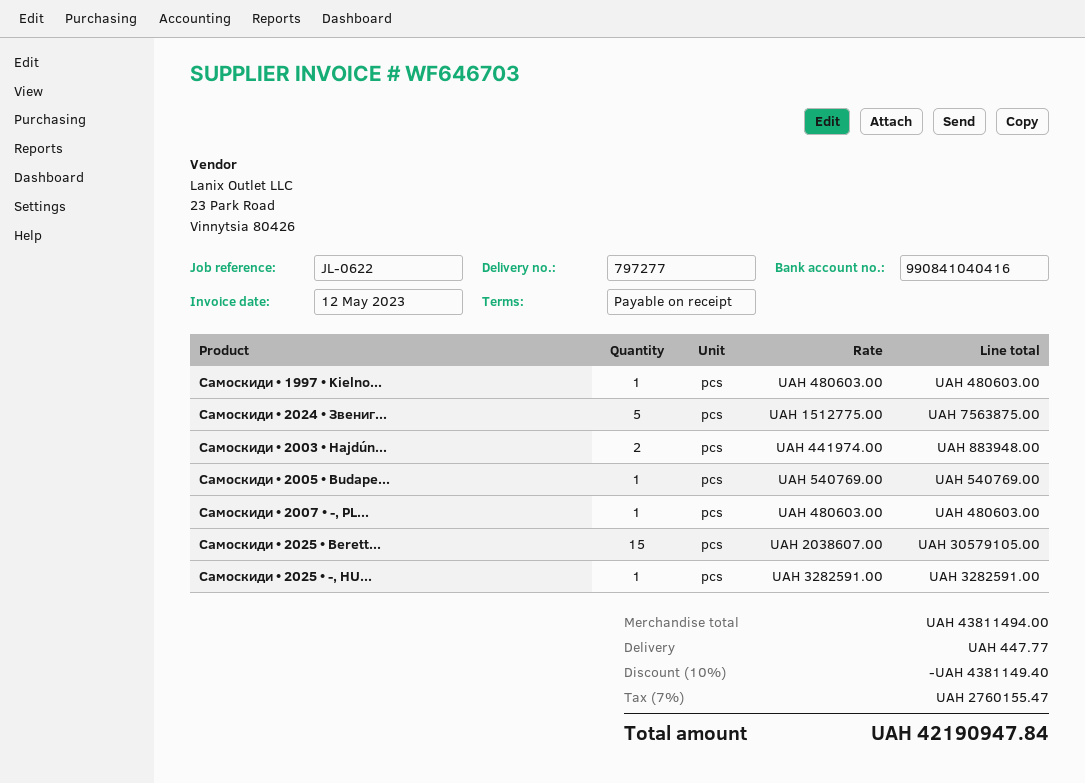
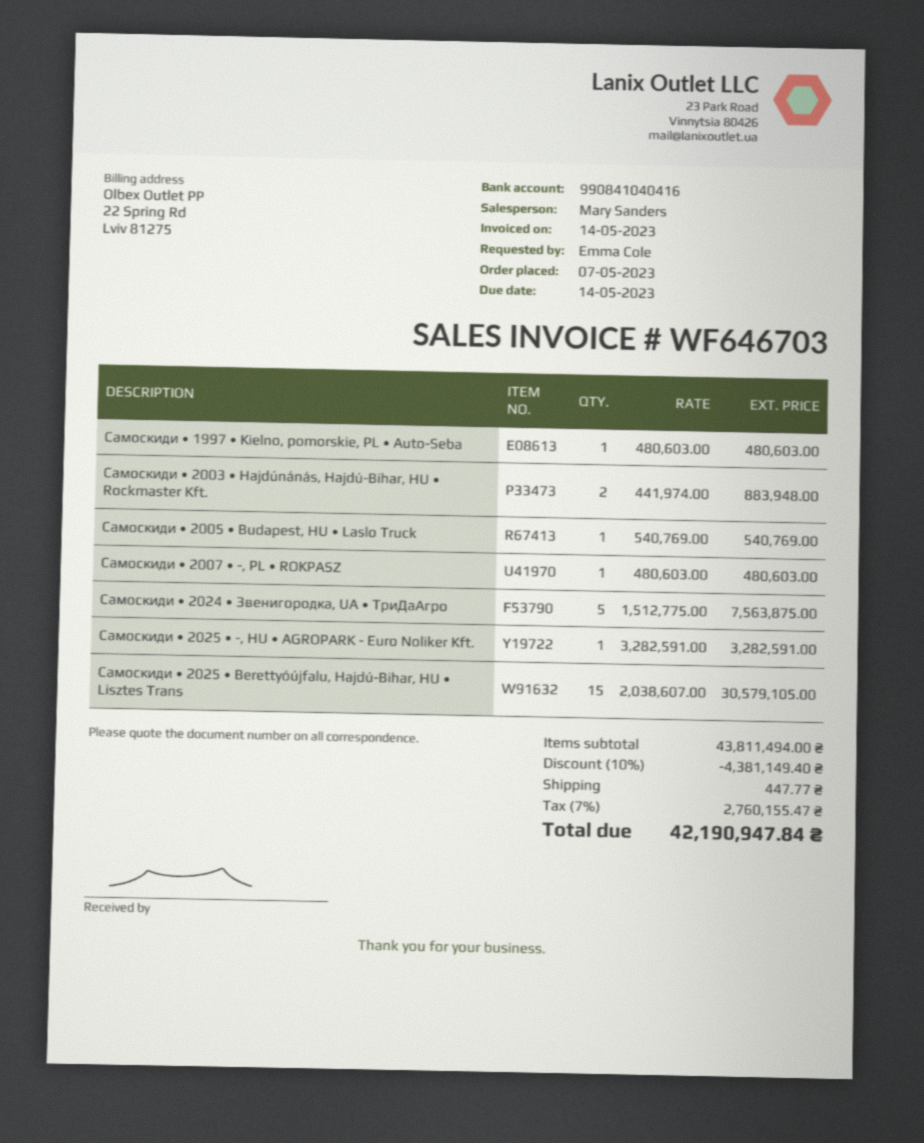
invoice date: 2023-05-12 -> 2023-05-14

